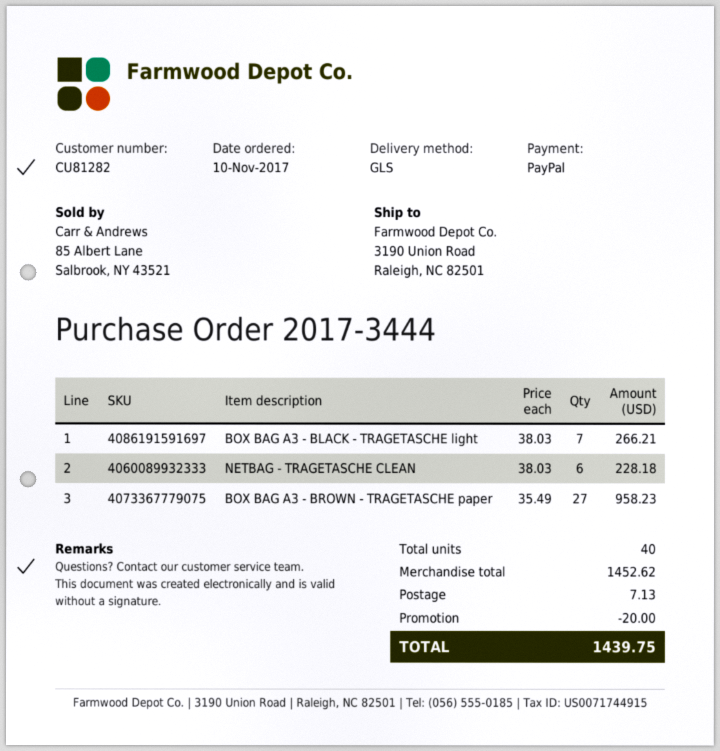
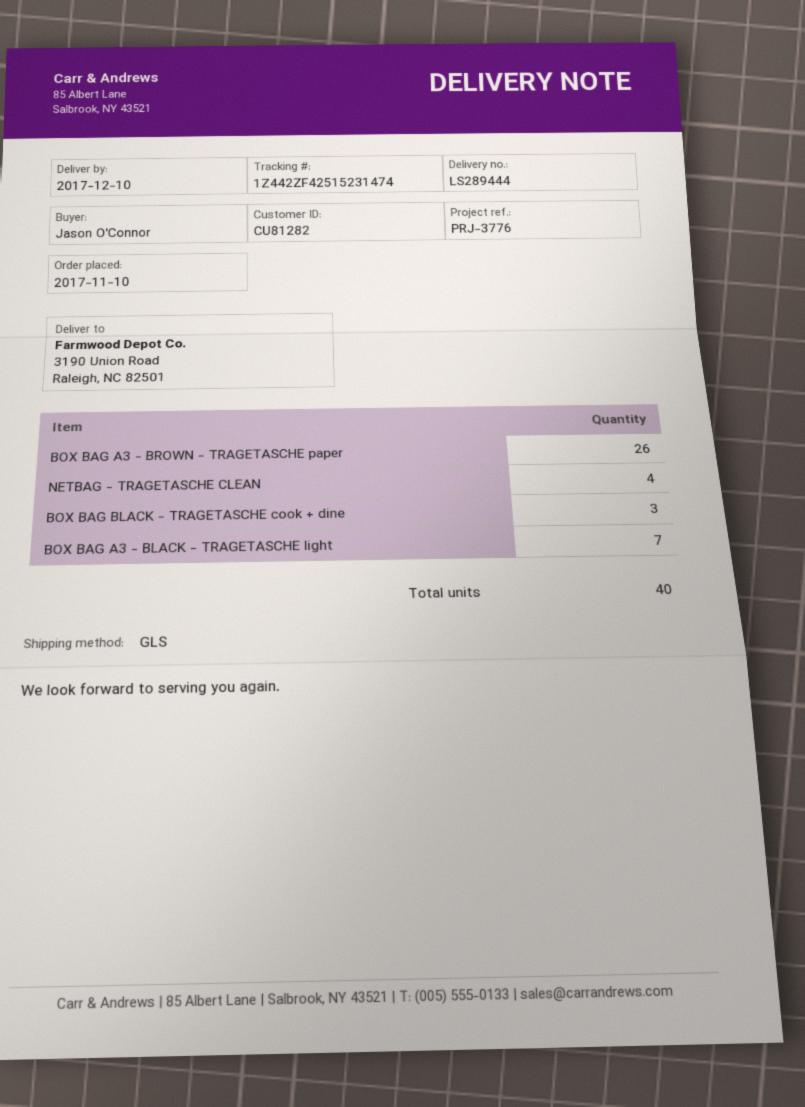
NETBAG - TRAGETASCHE CLEAN: 6 -> 4
BOX BAG A3 - BROWN - TRAGETASCHE paper: 27 -> 26
BOX BAG BLACK - TRAGETASCHE cook + dine: none -> 3

